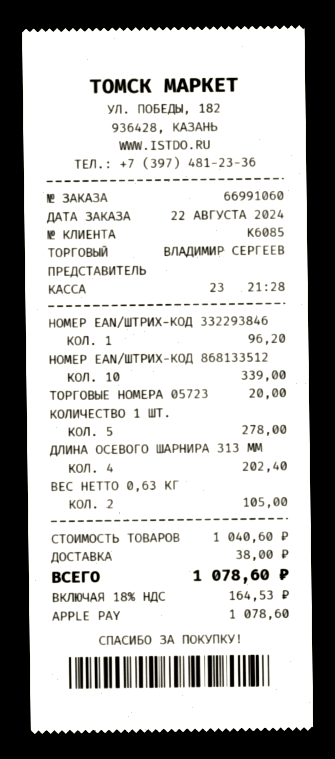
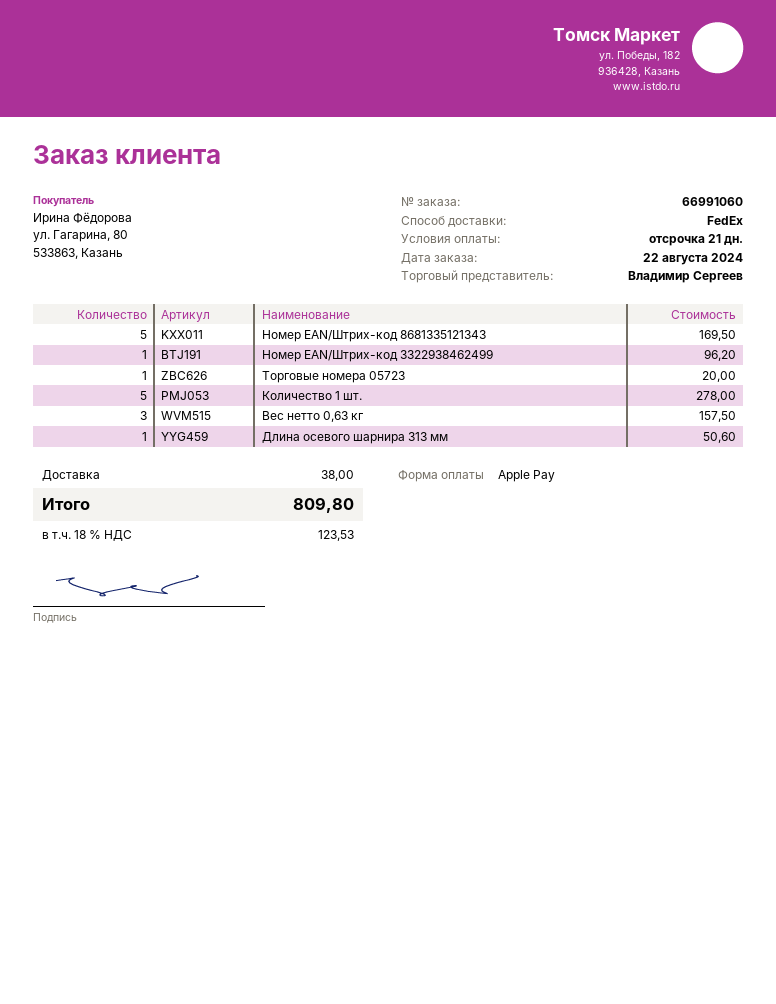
НОМЕР EAN/ШТРИХ-КОД 868133512: 10 for 339.00 -> 5 for 169.50
ДЛИНА ОСЕВОГО ШАРНИРА 313 ММ: 4 for 202.40 -> 1 for 50.60
ВЕС НЕТТО 0,63 КГ: 2 for 105.00 -> 3 for 157.50
tax: 18% = 164.53 -> 18% = 123.53
total: 1078.60 -> 809.80

